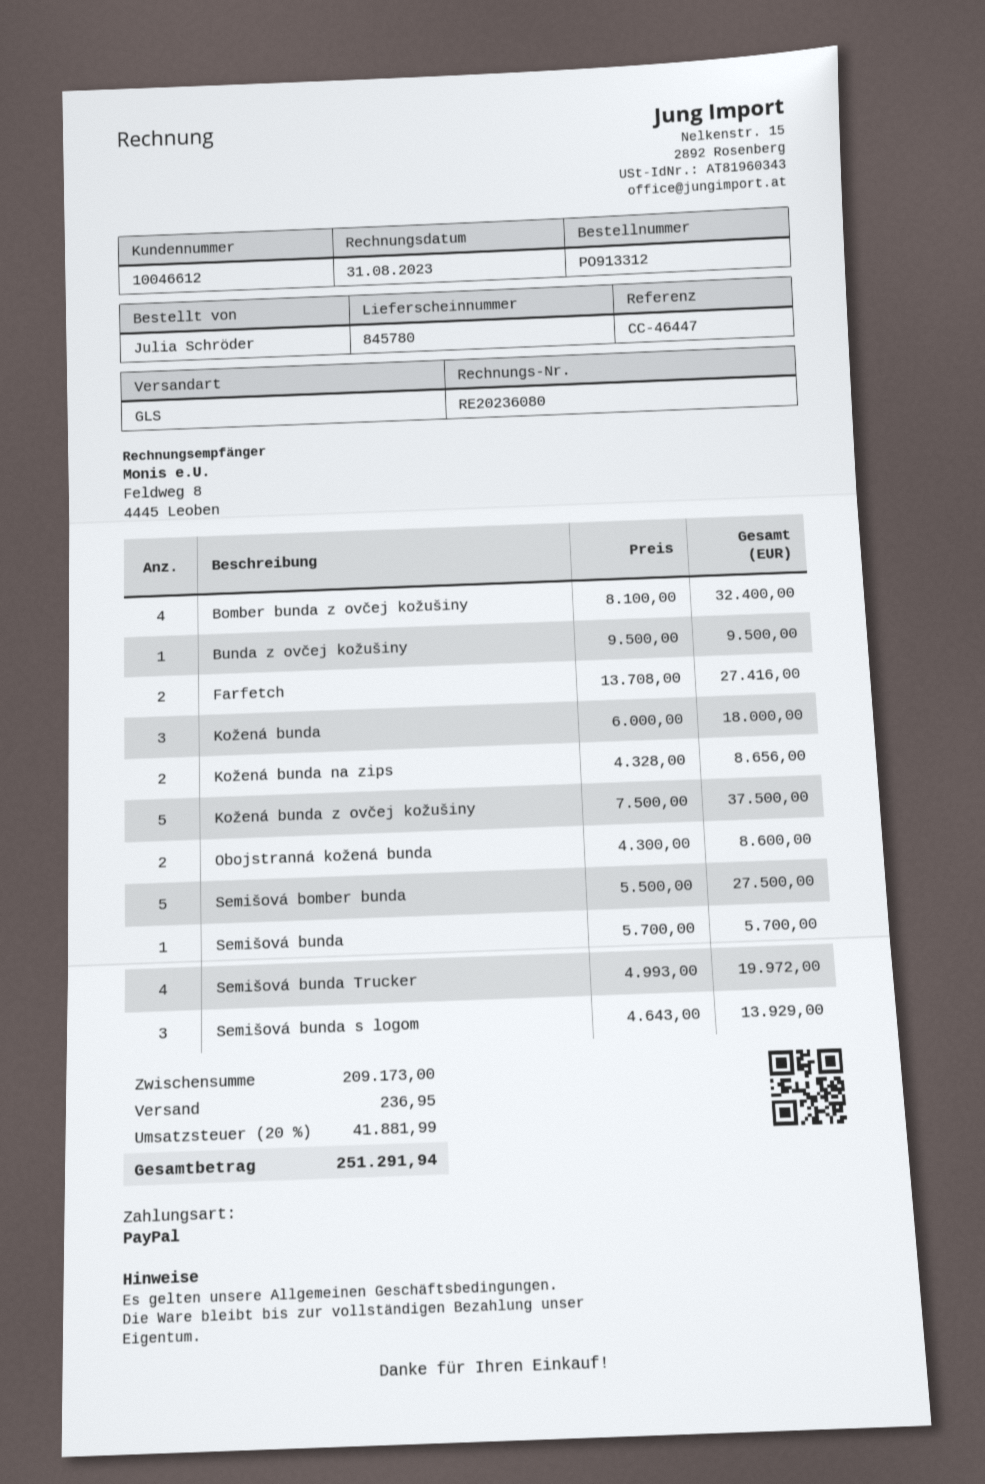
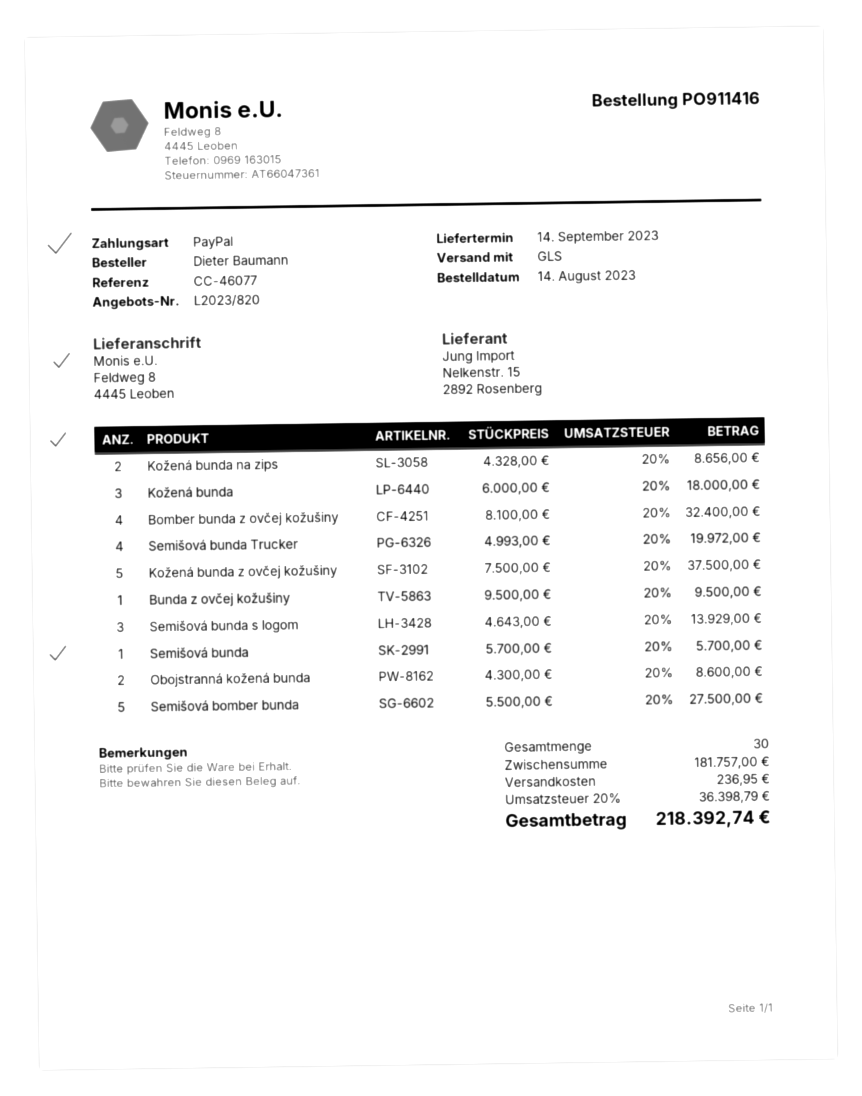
order number: PO913312 -> PO911416
reference: CC-46447 -> CC-46077
ordered by: Julia Schröder -> Dieter Baumann
Farfetch: 2 x 13708.00 = 27416.00 -> none
subtotal: 209173.00 -> 181757.00
tax: 20% = 41881.99 -> 20% = 36398.79
total: 251291.94 -> 218392.74

